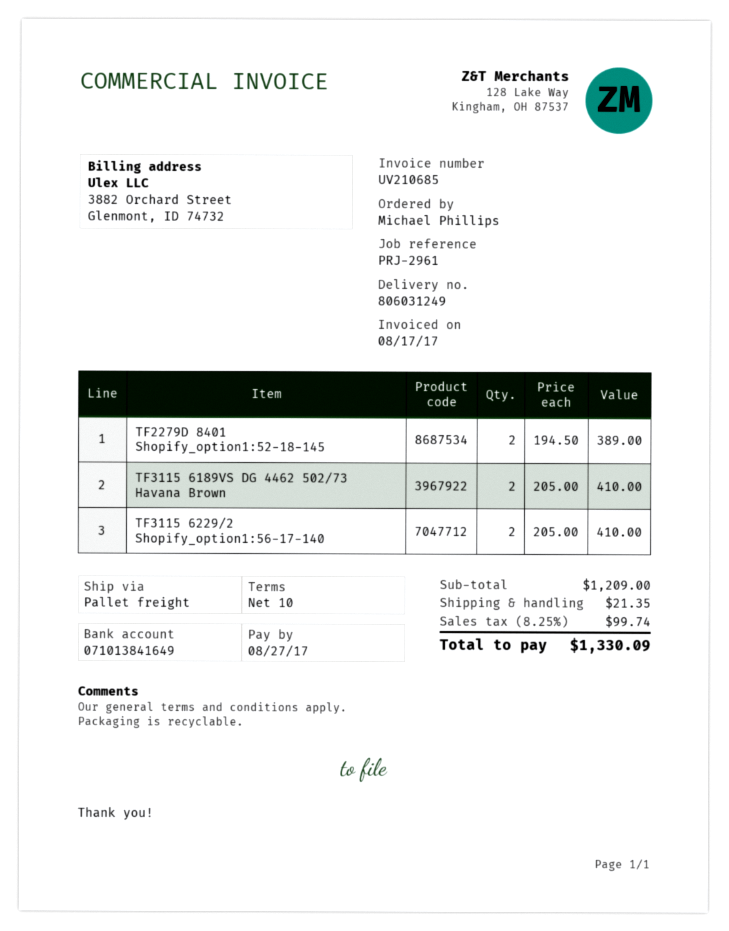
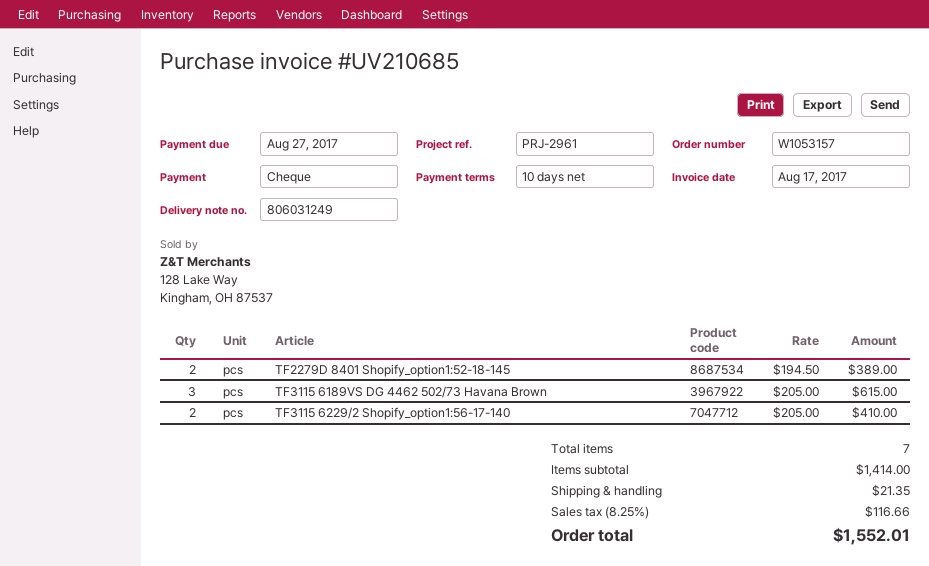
TF3115 6189VS DG 4462 502/73 Havana Brown: 2 x 205.00 = 410.00 -> 3 x 205.00 = 615.00
subtotal: 1209.00 -> 1414.00
tax: 8.25% = 99.74 -> 8.25% = 116.66
total: 1330.09 -> 1552.01

